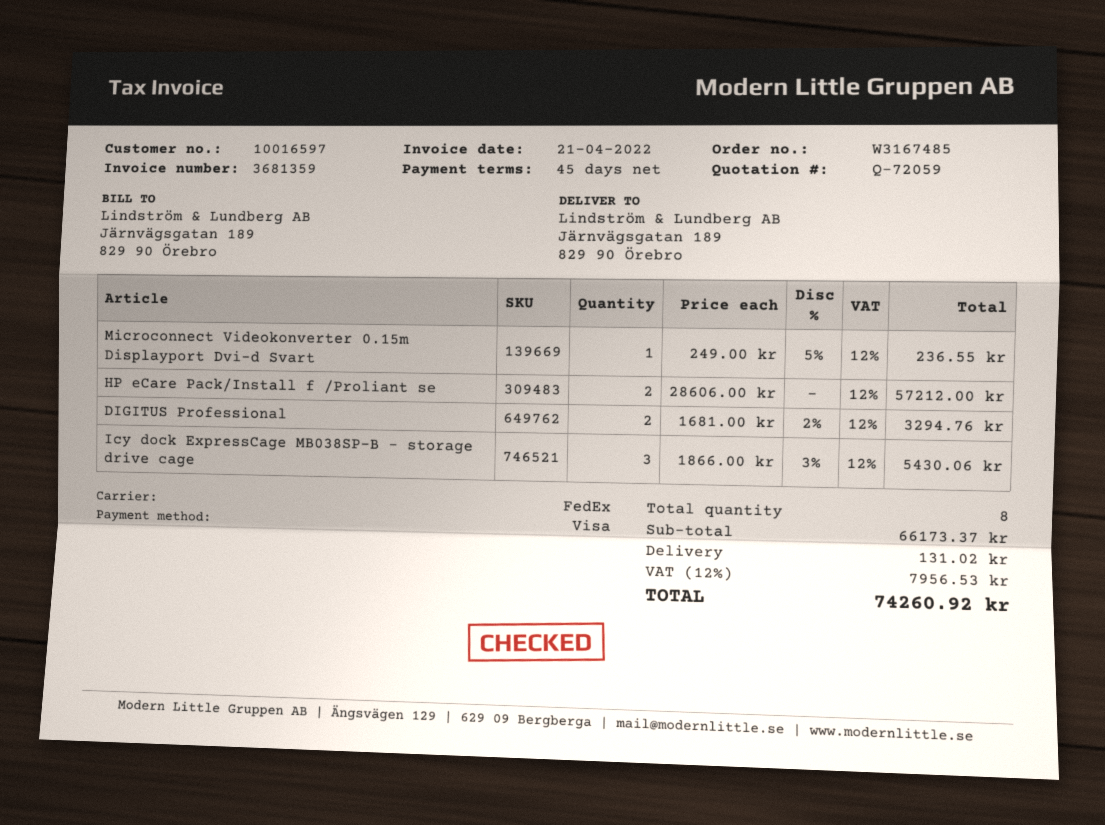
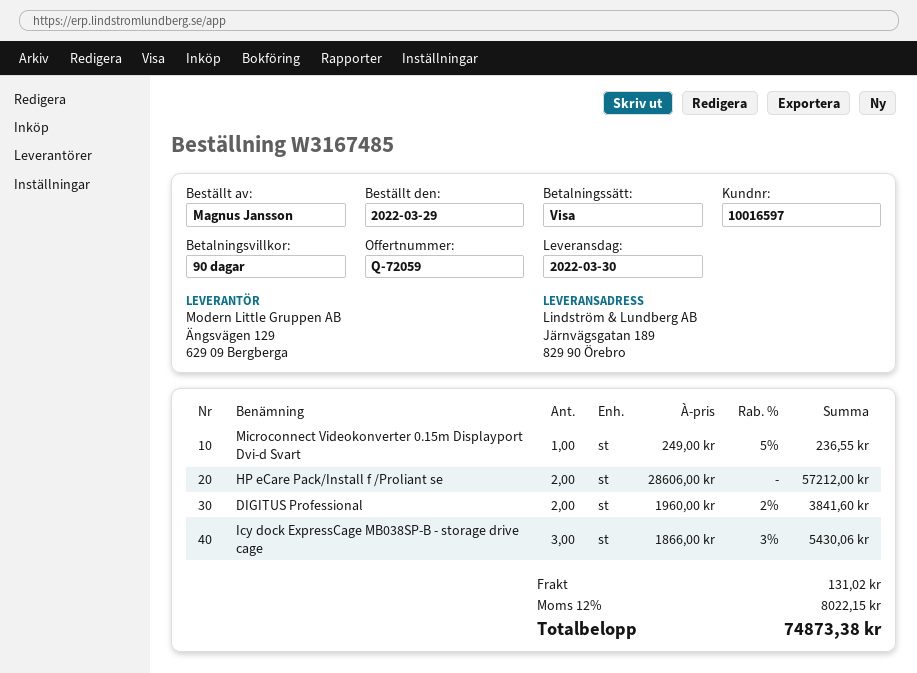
payment terms: 45 days -> 90 days
DIGITUS Professional: 2 x 1681.00 - 2% = 3294.76 -> 2 x 1960.00 - 2% = 3841.60
tax: 12% = 7956.53 -> 12% = 8022.15
total: 74260.92 -> 74873.38

